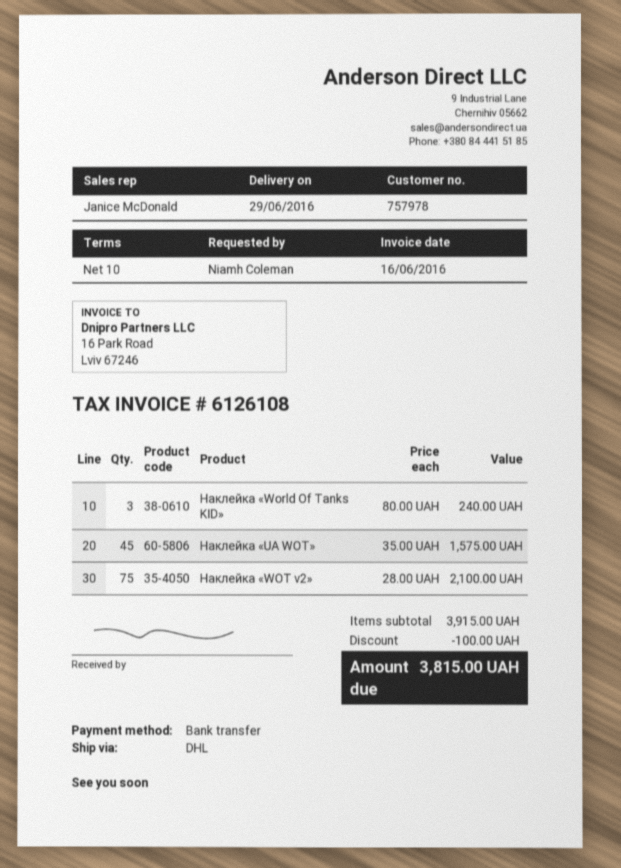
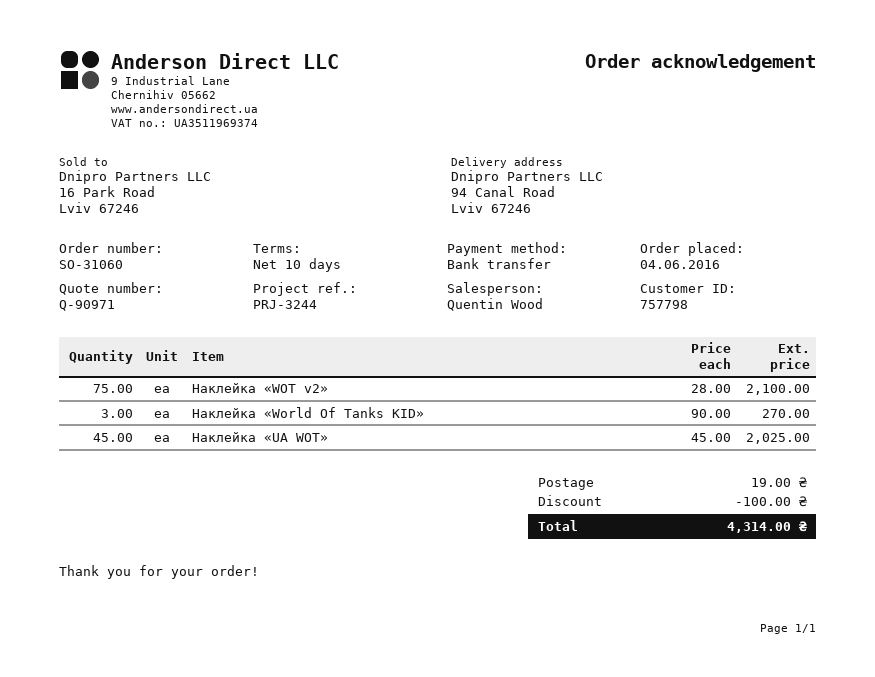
customer number: 757978 -> 757798
sales rep: Janice McDonald -> Quentin Wood
Наклейка «World Of Tanks KID»: 3 x 80.00 = 240.00 -> 3 x 90.00 = 270.00
Наклейка «UA WOT»: 45 x 35.00 = 1575.00 -> 45 x 45.00 = 2025.00
shipping: none -> 19.00
total: 3815.00 -> 4314.00

